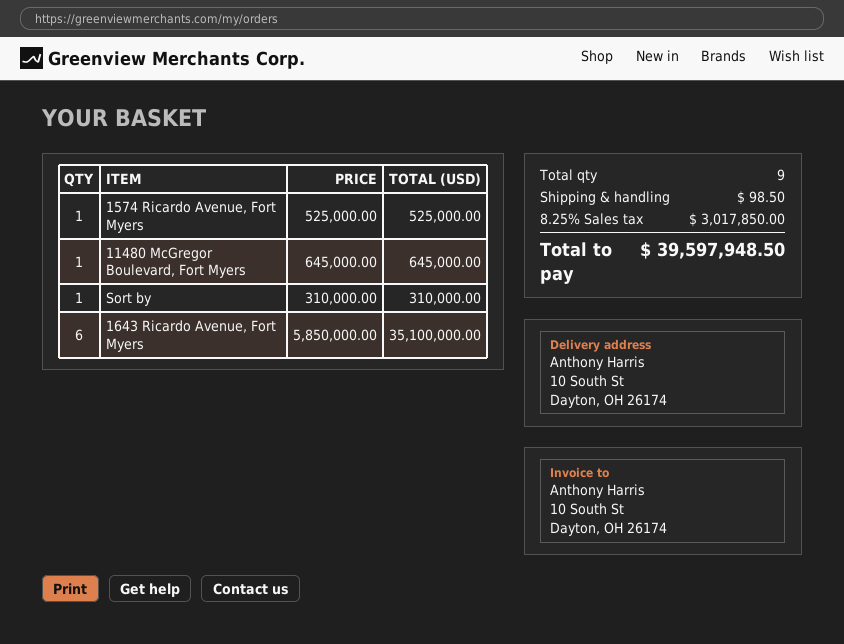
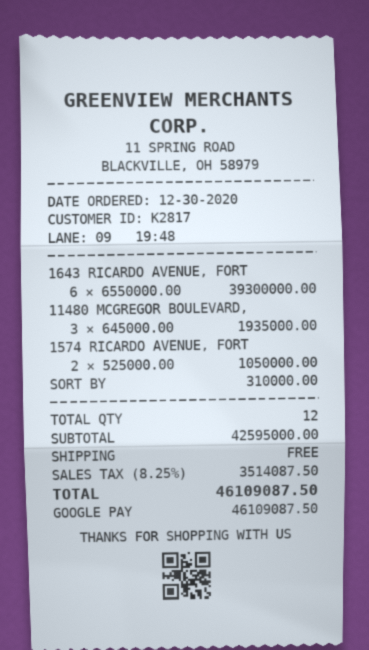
1574 Ricardo Avenue, Fort Myers: 1 x 525000.00 = 525000.00 -> 2 x 525000.00 = 1050000.00
11480 McGregor Boulevard, Fort Myers: 1 x 645000.00 = 645000.00 -> 3 x 645000.00 = 1935000.00
1643 Ricardo Avenue, Fort Myers: 6 x 5850000.00 = 35100000.00 -> 6 x 6550000.00 = 39300000.00
total quantity: 9 -> 12
shipping: 98.50 -> 0.00
tax: 8.25% = 3017850.00 -> 8.25% = 3514087.50
total: 39597948.50 -> 46109087.50

